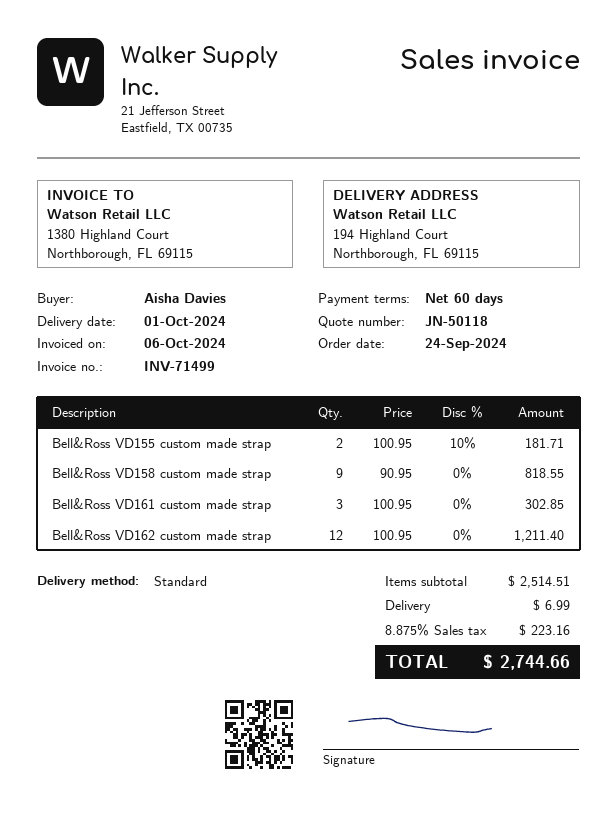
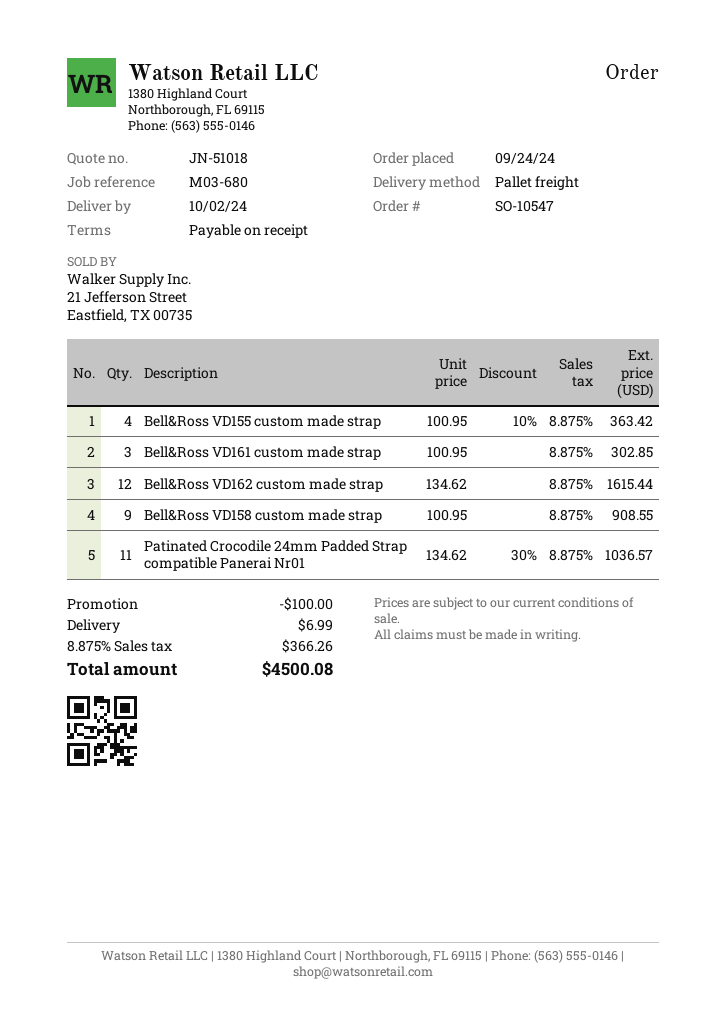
quote number: JN-50118 -> JN-51018
delivery date: 2024-10-01 -> 2024-10-02
payment terms: 60 days -> on receipt
shipping method: standard -> pallet freight
Bell&Ross VD155 custom made strap: 2 x 100.95 - 10% = 181.71 -> 4 x 100.95 - 10% = 363.42
Bell&Ross VD158 custom made strap: 9 x 90.95 = 818.55 -> 9 x 100.95 = 908.55
Bell&Ross VD162 custom made strap: 12 x 100.95 = 1211.40 -> 12 x 134.62 = 1615.44
Patinated Crocodile 24mm Padded Strap compatible Panerai Nr01: none -> 11 x 134.62 - 30% = 1036.57
discount: none -> 100.00
tax: 8.875% = 223.16 -> 8.875% = 366.26
total: 2744.66 -> 4500.08

